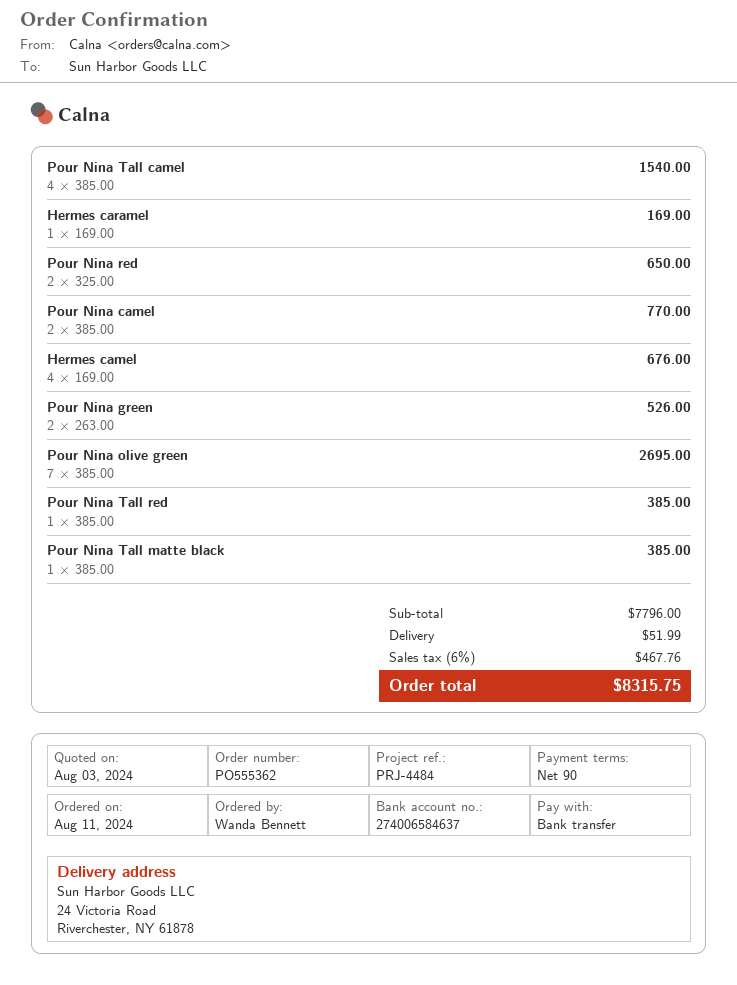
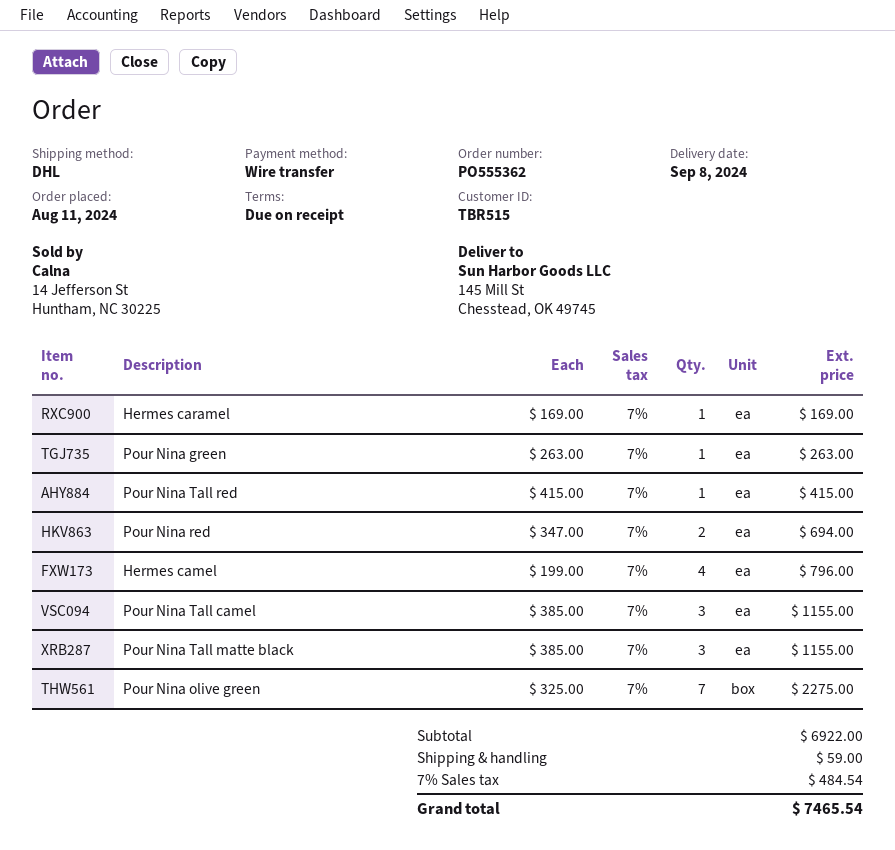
payment terms: 90 days -> on receipt
ship to: 24 Victoria Road, Riverchester, NY 61878 -> 145 Mill St, Chesstead, OK 49745
Pour Nina Tall camel: 4 x 385.00 = 1540.00 -> 3 x 385.00 = 1155.00
Pour Nina red: 2 x 325.00 = 650.00 -> 2 x 347.00 = 694.00
Pour Nina camel: 2 x 385.00 = 770.00 -> none
Hermes camel: 4 x 169.00 = 676.00 -> 4 x 199.00 = 796.00
Pour Nina green: 2 x 263.00 = 526.00 -> 1 x 263.00 = 263.00
Pour Nina olive green: 7 x 385.00 = 2695.00 -> 7 x 325.00 = 2275.00
Pour Nina Tall red: 1 x 385.00 = 385.00 -> 1 x 415.00 = 415.00
Pour Nina Tall matte black: 1 x 385.00 = 385.00 -> 3 x 385.00 = 1155.00
subtotal: 7796.00 -> 6922.00
shipping: 51.99 -> 59.00
tax: 6% = 467.76 -> 7% = 484.54
total: 8315.75 -> 7465.54

